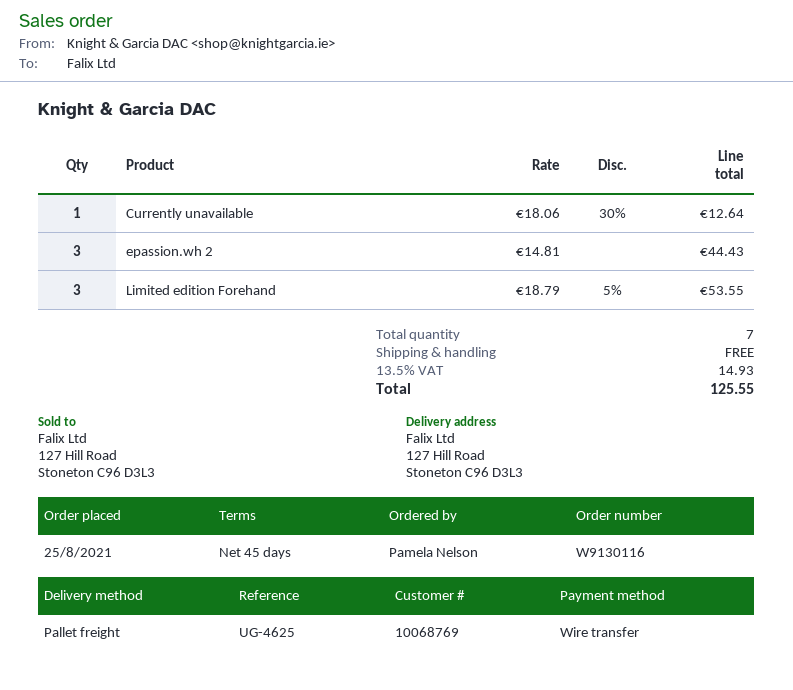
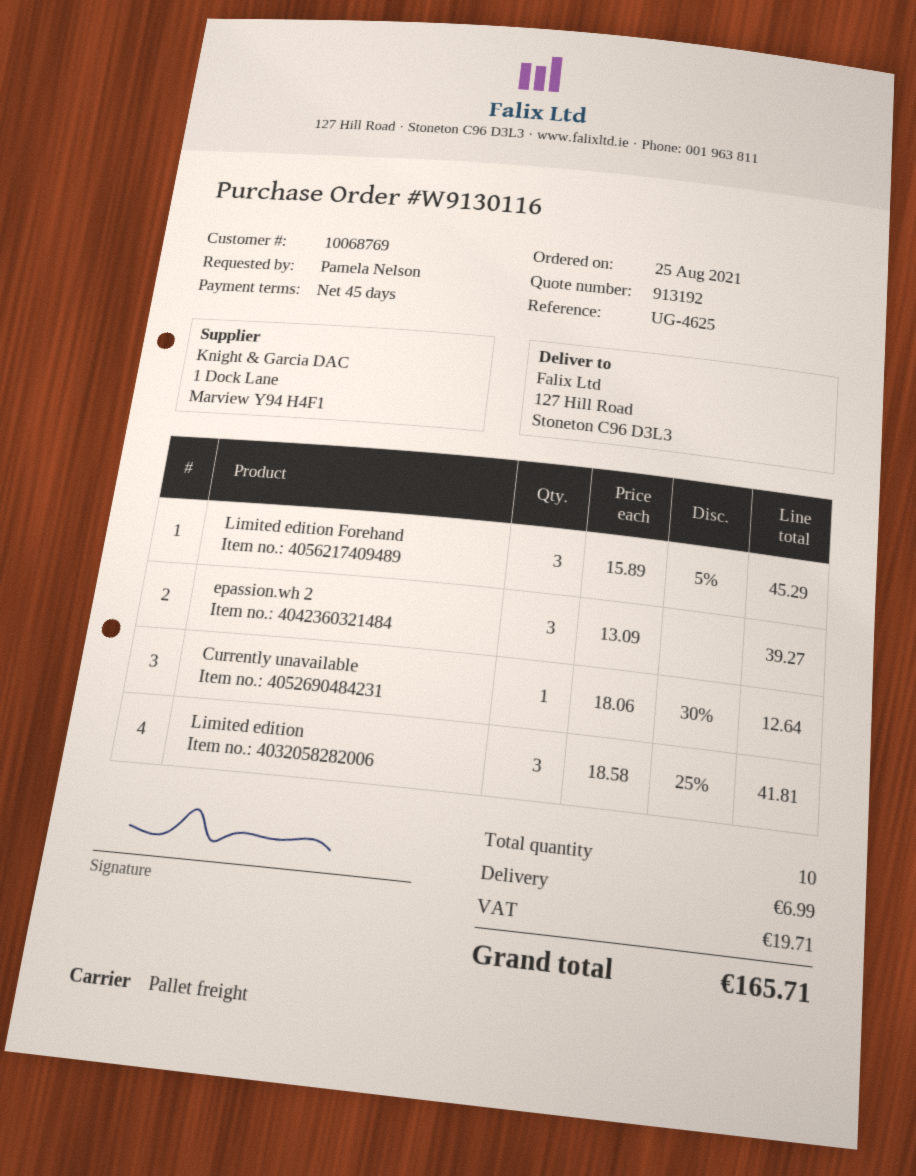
epassion.wh 2: 3 x 14.81 = 44.43 -> 3 x 13.09 = 39.27
Limited edition Forehand: 3 x 18.79 - 5% = 53.55 -> 3 x 15.89 - 5% = 45.29
Limited edition: none -> 3 x 18.58 - 25% = 41.81
total quantity: 7 -> 10
shipping: 0.00 -> 6.99
tax: 14.93 -> 19.71
total: 125.55 -> 165.71

